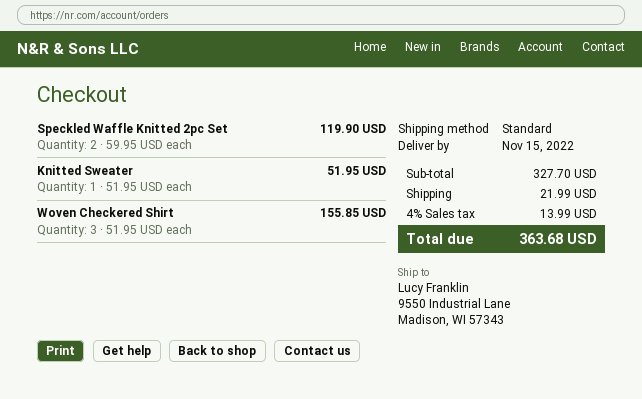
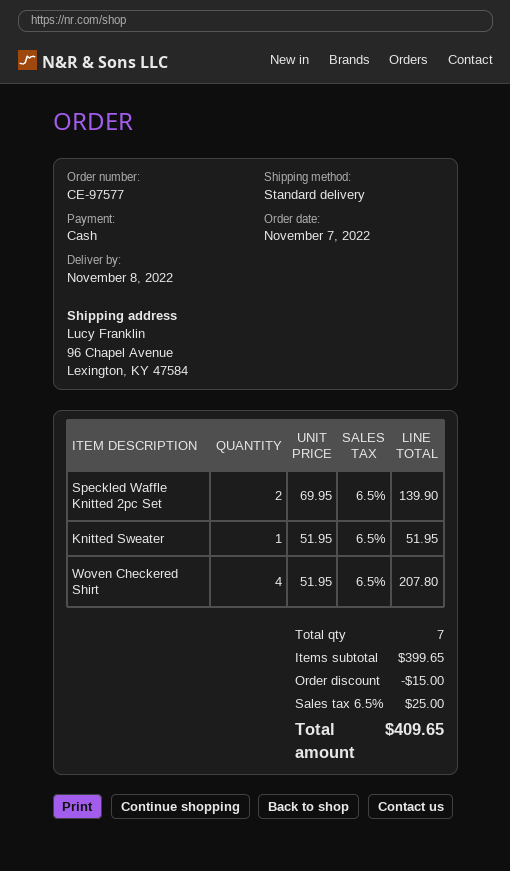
delivery date: 2022-11-15 -> 2022-11-08
ship to: 9550 Industrial Lane, Madison, WI 57343 -> 96 Chapel Avenue, Lexington, KY 47584
Speckled Waffle Knitted 2pc Set: 2 x 59.95 = 119.90 -> 2 x 69.95 = 139.90
Woven Checkered Shirt: 3 x 51.95 = 155.85 -> 4 x 51.95 = 207.80
subtotal: 327.70 -> 399.65
discount: none -> 15.00
shipping: 21.99 -> none
tax: 4% = 13.99 -> 6.5% = 25.00
total: 363.68 -> 409.65

